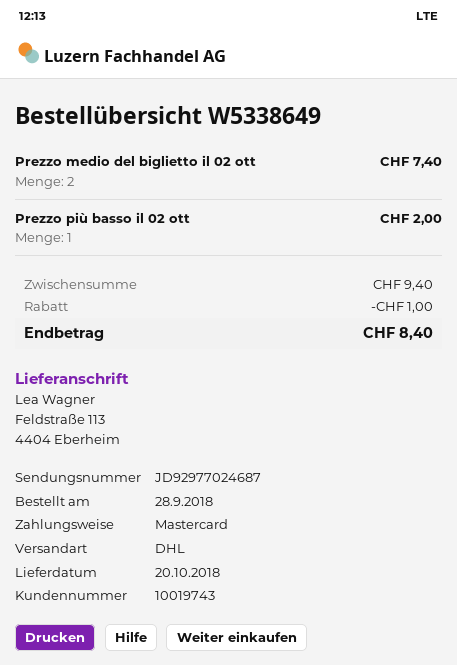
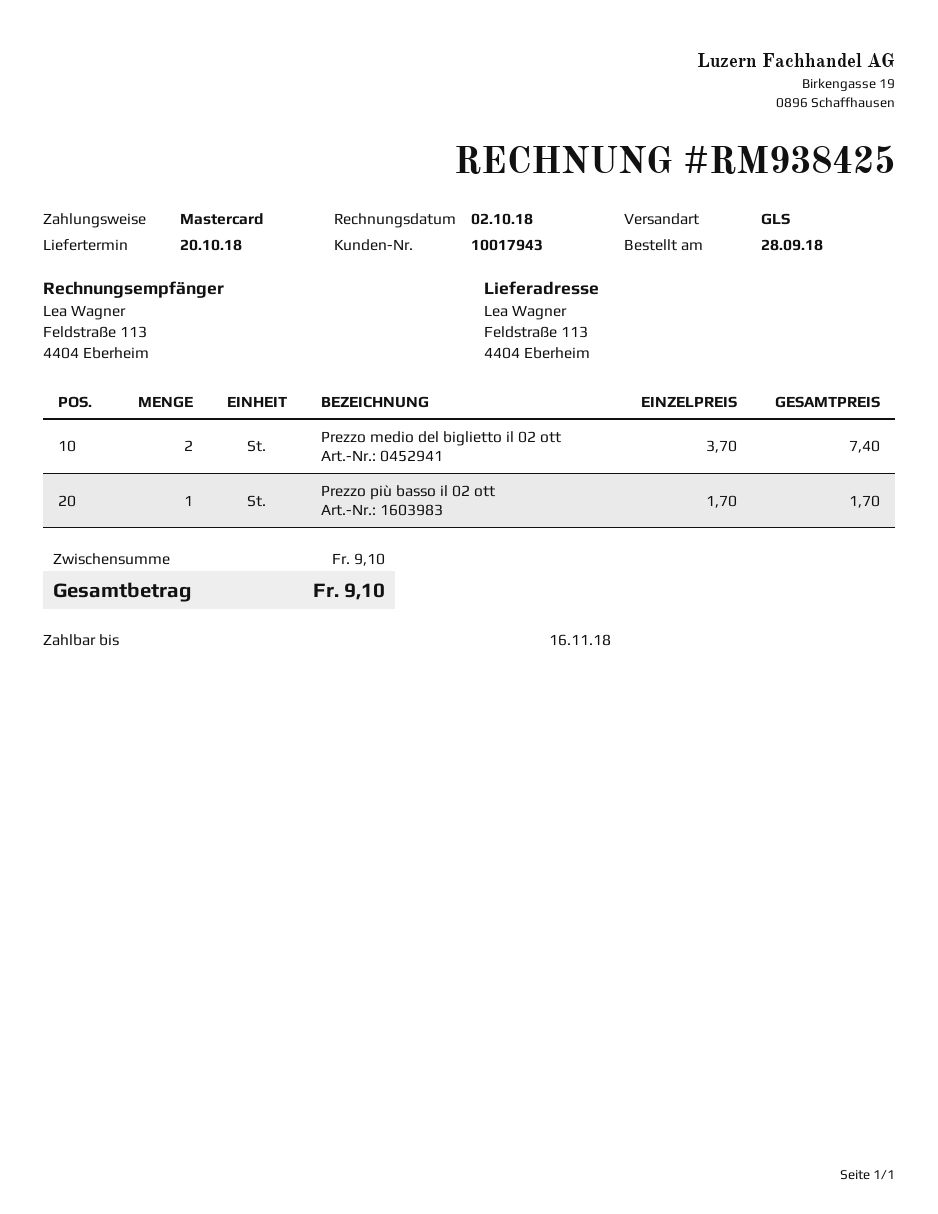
customer number: 10019743 -> 10017943
shipping method: DHL -> GLS
Prezzo più basso il 02 ott: 1 for 2.00 -> 1 for 1.70
subtotal: 9.40 -> 9.10
discount: 1.00 -> none
total: 8.40 -> 9.10

